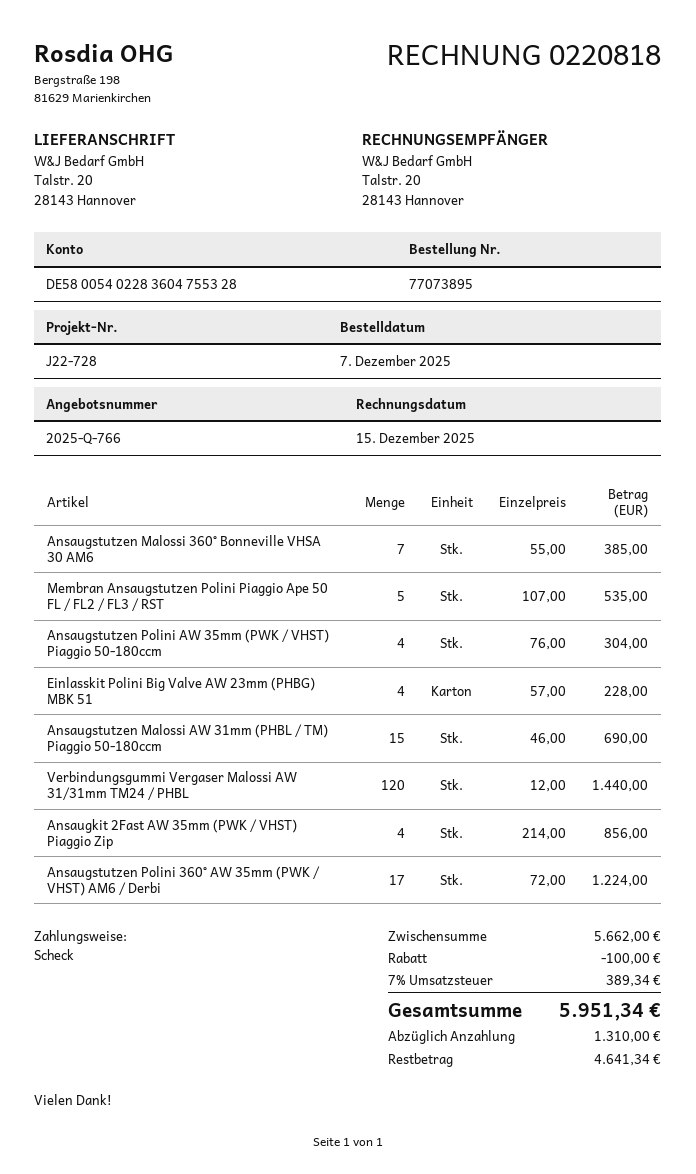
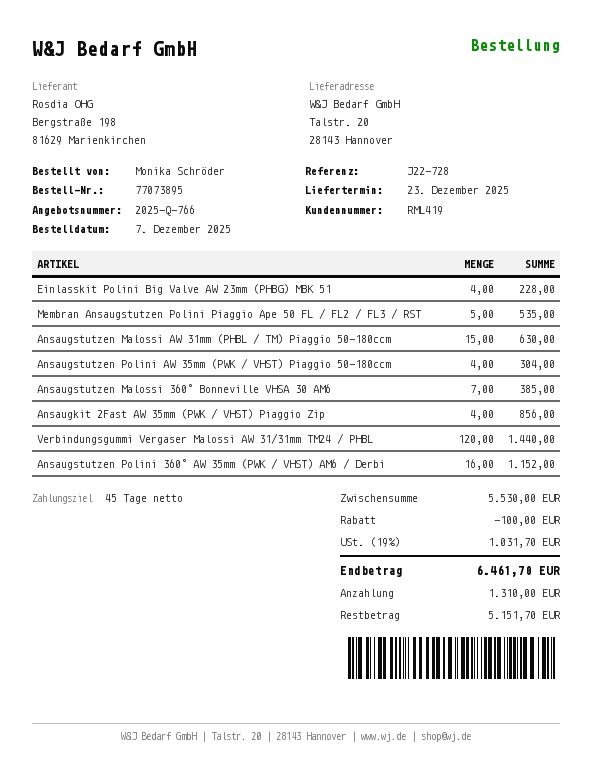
Ansaugstutzen Malossi AW 31mm (PHBL / TM) Piaggio 50-180ccm: 15 for 690.00 -> 15 for 630.00
Ansaugstutzen Polini 360° AW 35mm (PWK / VHST) AM6 / Derbi: 17 for 1224.00 -> 16 for 1152.00
subtotal: 5662.00 -> 5530.00
tax: 7% = 389.34 -> 19% = 1031.70
total: 5951.34 -> 6461.70
balance: 4641.34 -> 5151.70

